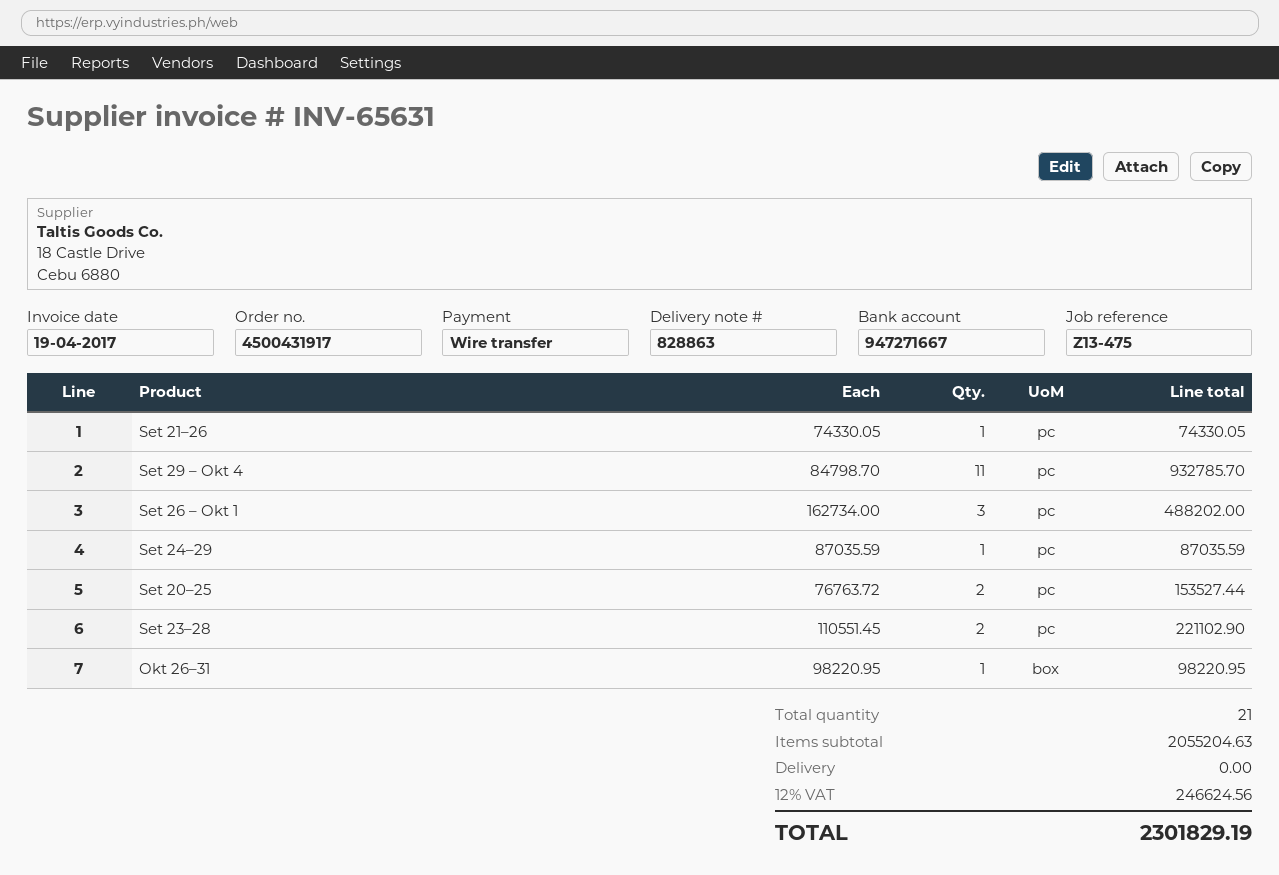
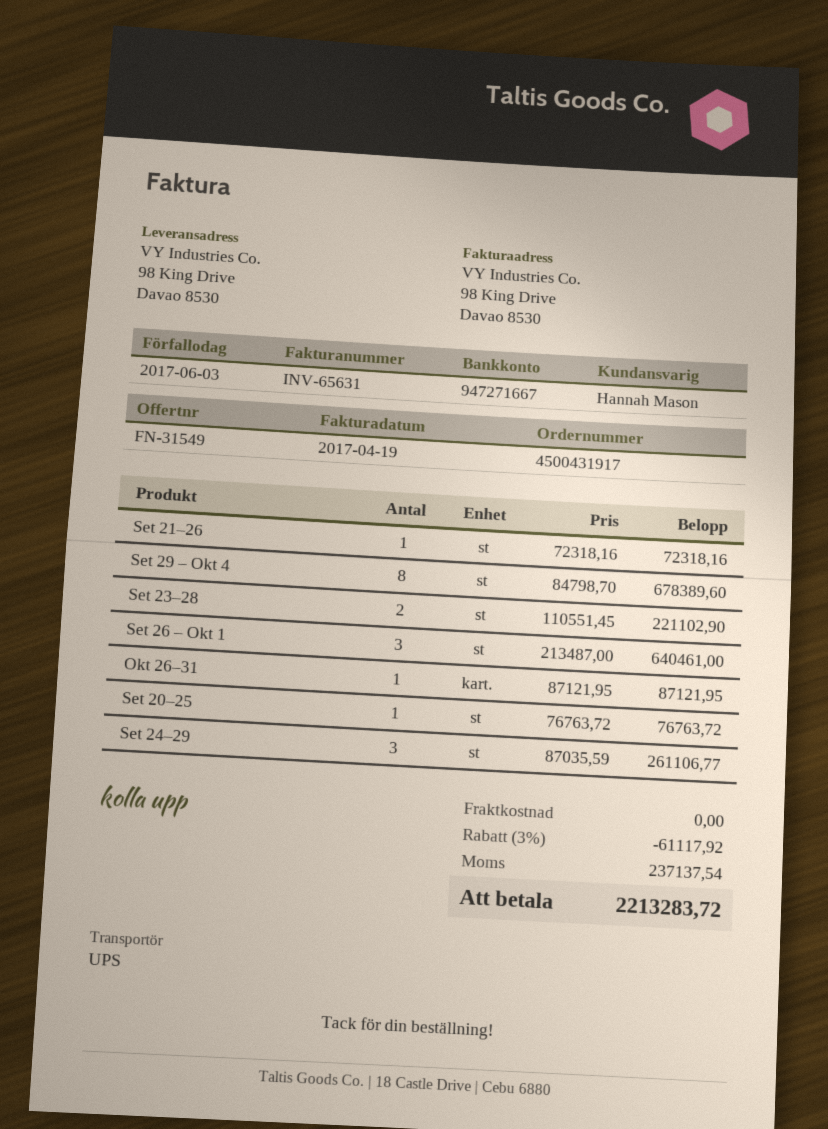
Set 21–26: 1 x 74330.05 = 74330.05 -> 1 x 72318.16 = 72318.16
Set 29 – Okt 4: 11 x 84798.70 = 932785.70 -> 8 x 84798.70 = 678389.60
Set 26 – Okt 1: 3 x 162734.00 = 488202.00 -> 3 x 213487.00 = 640461.00
Set 24–29: 1 x 87035.59 = 87035.59 -> 3 x 87035.59 = 261106.77
Set 20–25: 2 x 76763.72 = 153527.44 -> 1 x 76763.72 = 76763.72
Okt 26–31: 1 x 98220.95 = 98220.95 -> 1 x 87121.95 = 87121.95
discount: none -> 3% = 61117.92
tax: 246624.56 -> 237137.54
total: 2301829.19 -> 2213283.72

